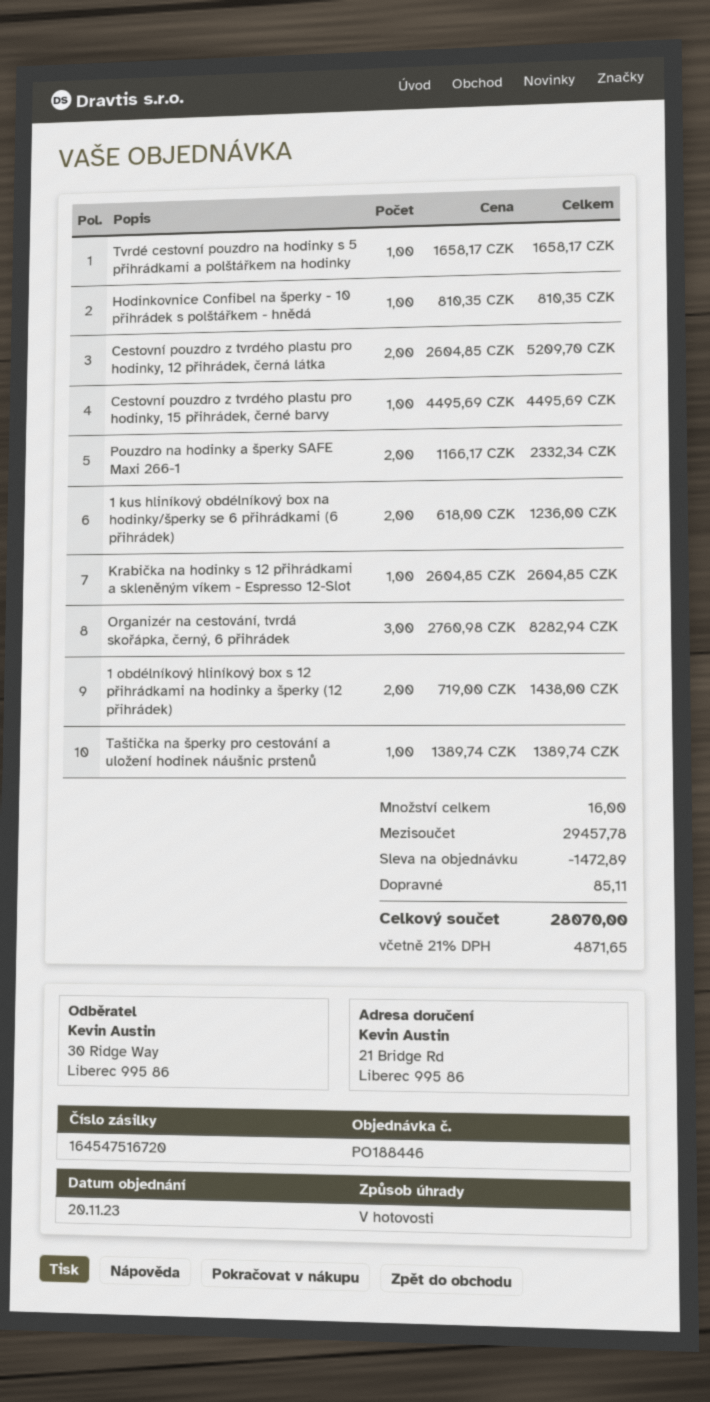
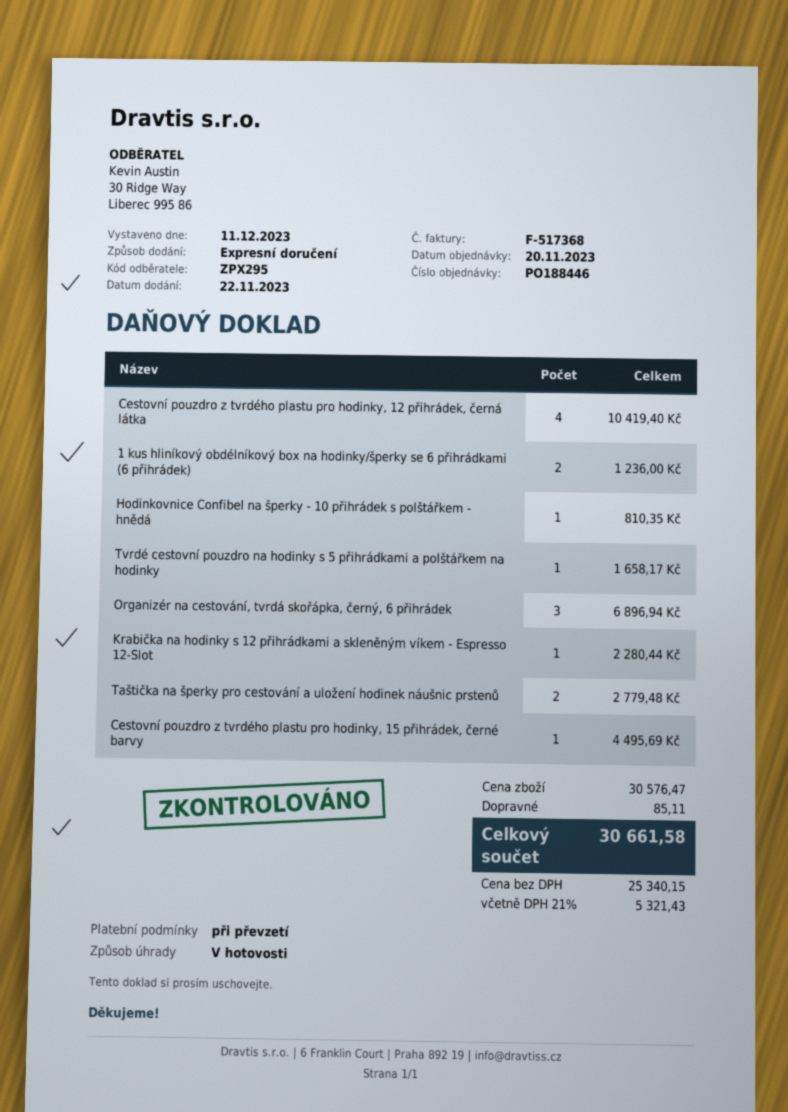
Cestovní pouzdro z tvrdého plastu pro hodinky, 12 přihrádek, černá látka: 2 for 5209.70 -> 4 for 10419.40
Pouzdro na hodinky a šperky SAFE Maxi 266-1: 2 for 2332.34 -> none
Krabička na hodinky s 12 přihrádkami a skleněným víkem - Espresso 12-Slot: 1 for 2604.85 -> 1 for 2280.44
Organizér na cestování, tvrdá skořápka, černý, 6 přihrádek: 3 for 8282.94 -> 3 for 6896.94
1 obdélníkový hliníkový box s 12 přihrádkami na hodinky a šperky (12 přihrádek): 2 for 1438.00 -> none
Taštička na šperky pro cestování a uložení hodinek náušnic prstenů: 1 for 1389.74 -> 2 for 2779.48
subtotal: 29457.78 -> 30576.47
discount: 1472.89 -> none
tax: 21% = 4871.65 -> 21% = 5321.43
total: 28070.00 -> 30661.58

